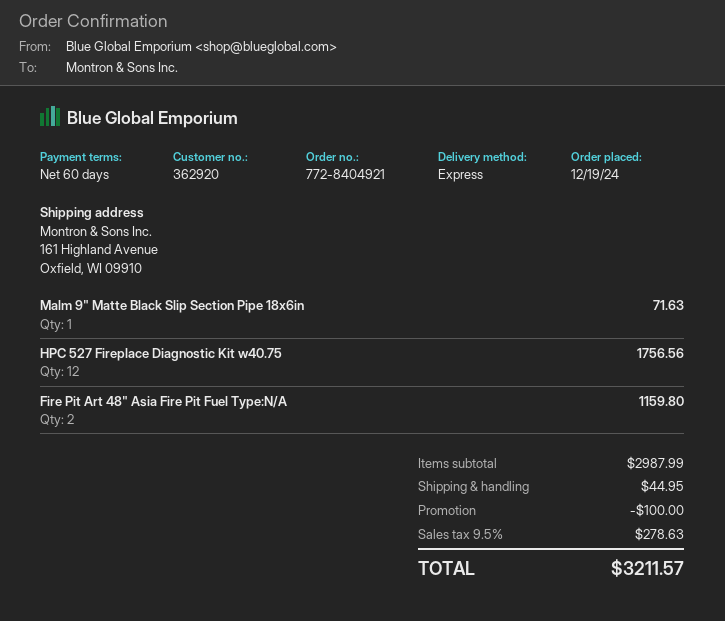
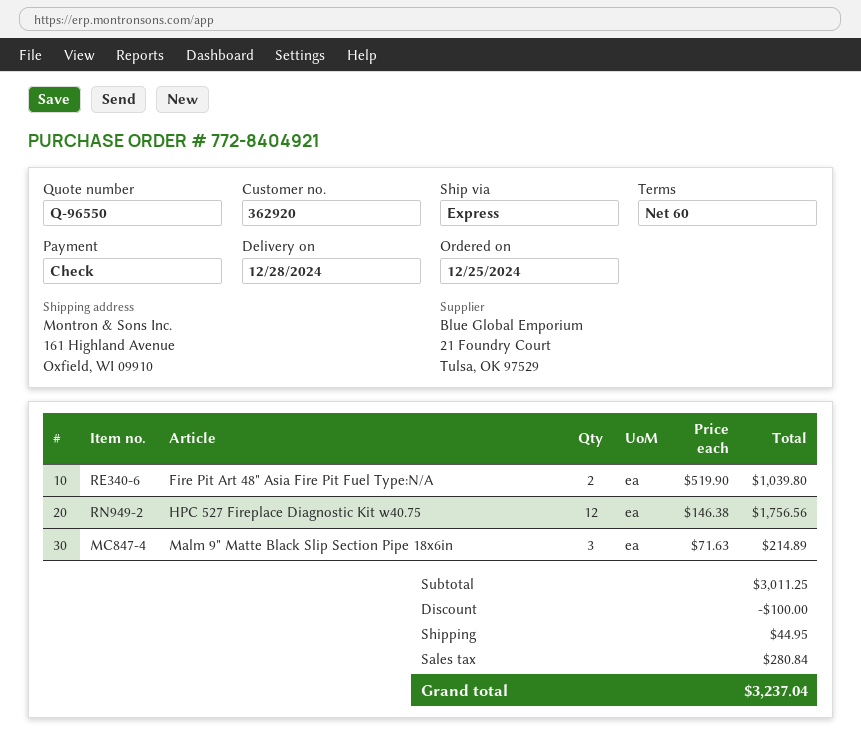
order date: 2024-12-19 -> 2024-12-25
Malm 9" Matte Black Slip Section Pipe 18x6in: 1 for 71.63 -> 3 for 214.89
Fire Pit Art 48" Asia Fire Pit Fuel Type:N/A: 2 for 1159.80 -> 2 for 1039.80
subtotal: 2987.99 -> 3011.25
tax: 278.63 -> 280.84
total: 3211.57 -> 3237.04

